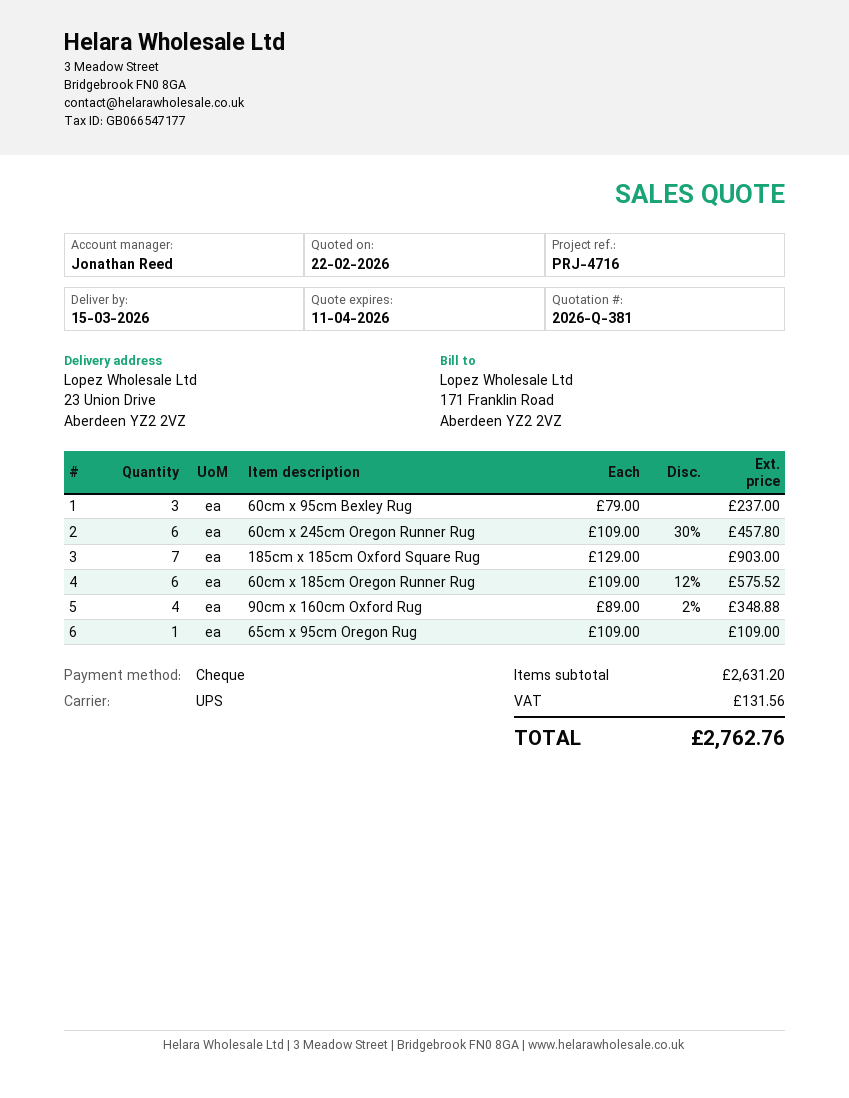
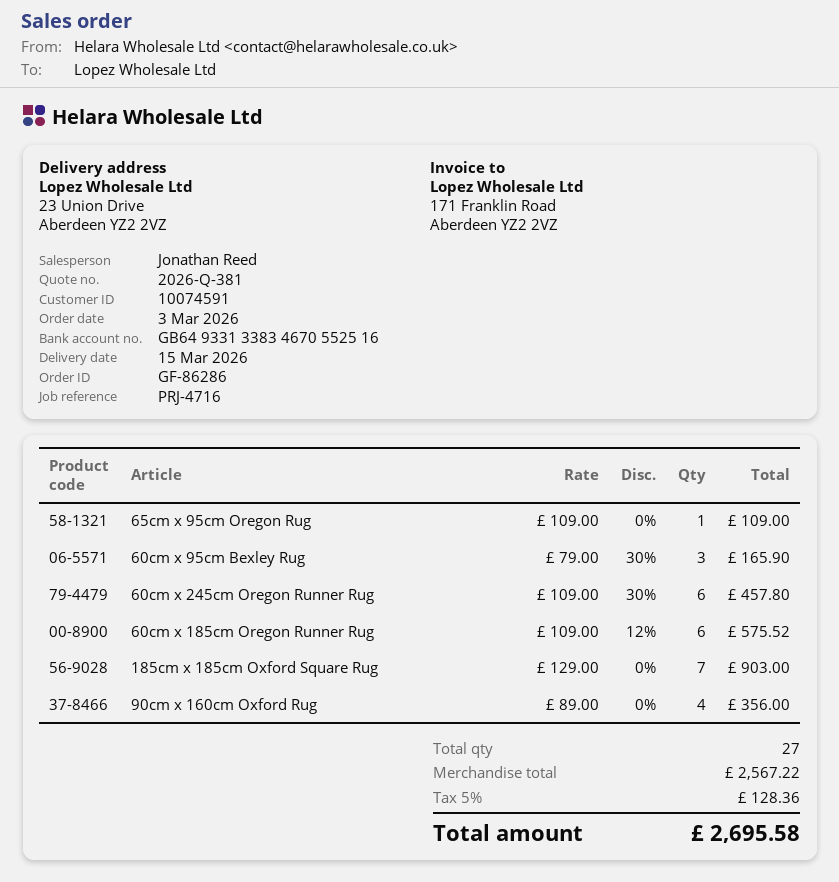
60cm x 95cm Bexley Rug: 3 x 79.00 = 237.00 -> 3 x 79.00 - 30% = 165.90
90cm x 160cm Oxford Rug: 4 x 89.00 - 2% = 348.88 -> 4 x 89.00 = 356.00
subtotal: 2631.20 -> 2567.22
tax: 131.56 -> 128.36
total: 2762.76 -> 2695.58

